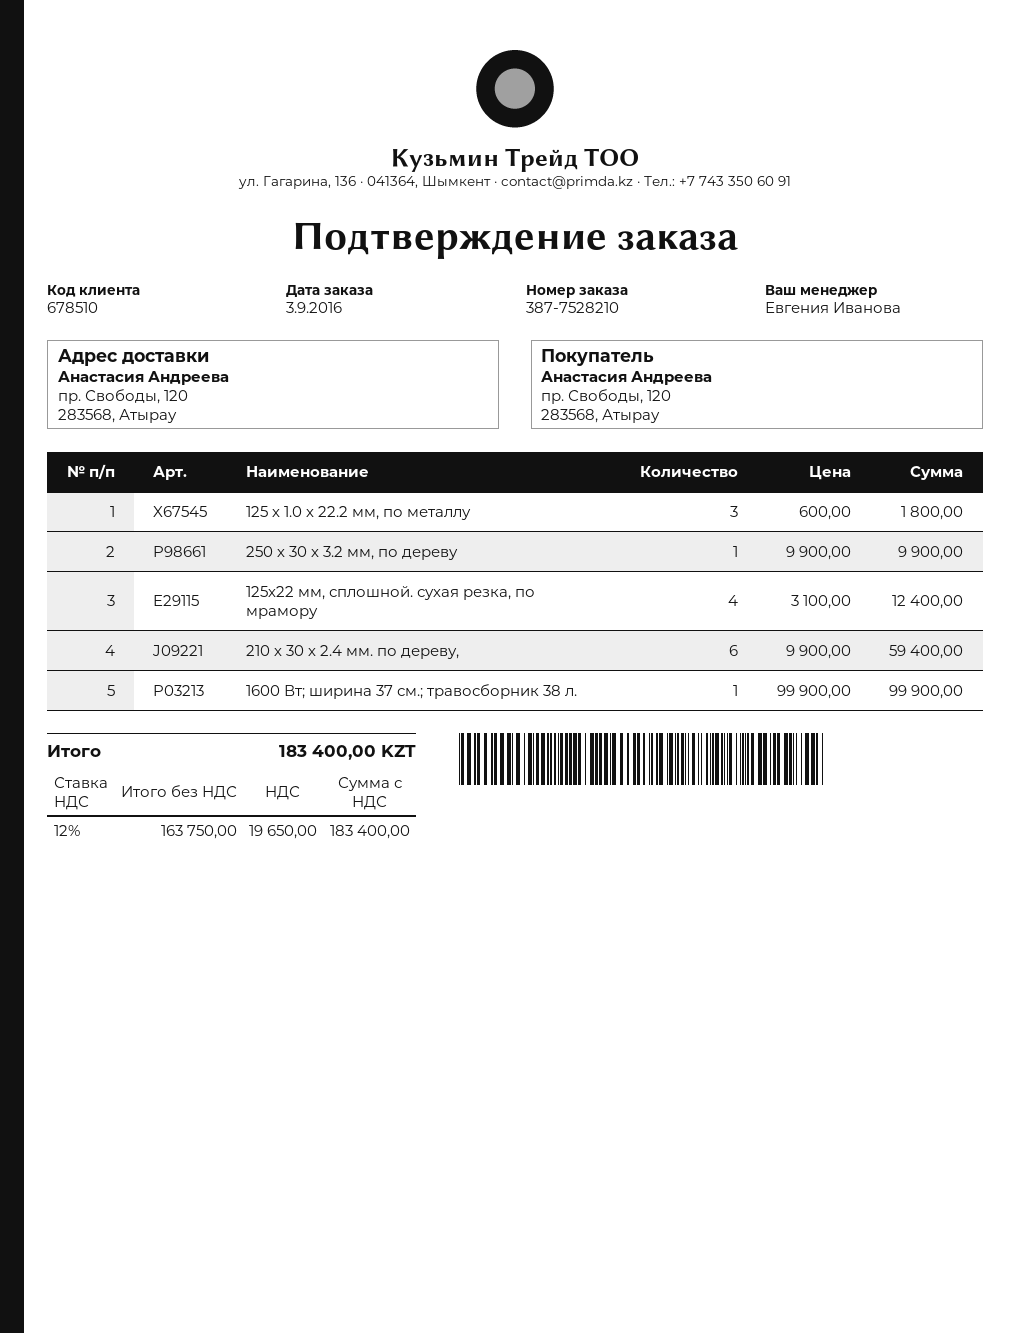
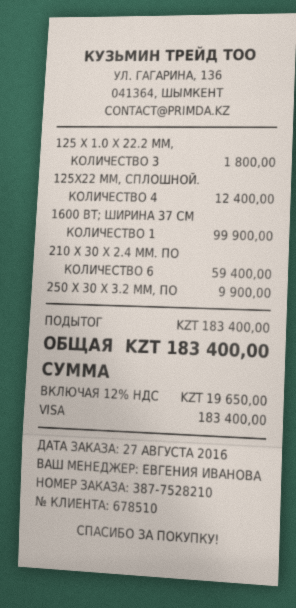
order date: 2016-09-03 -> 2016-08-27

